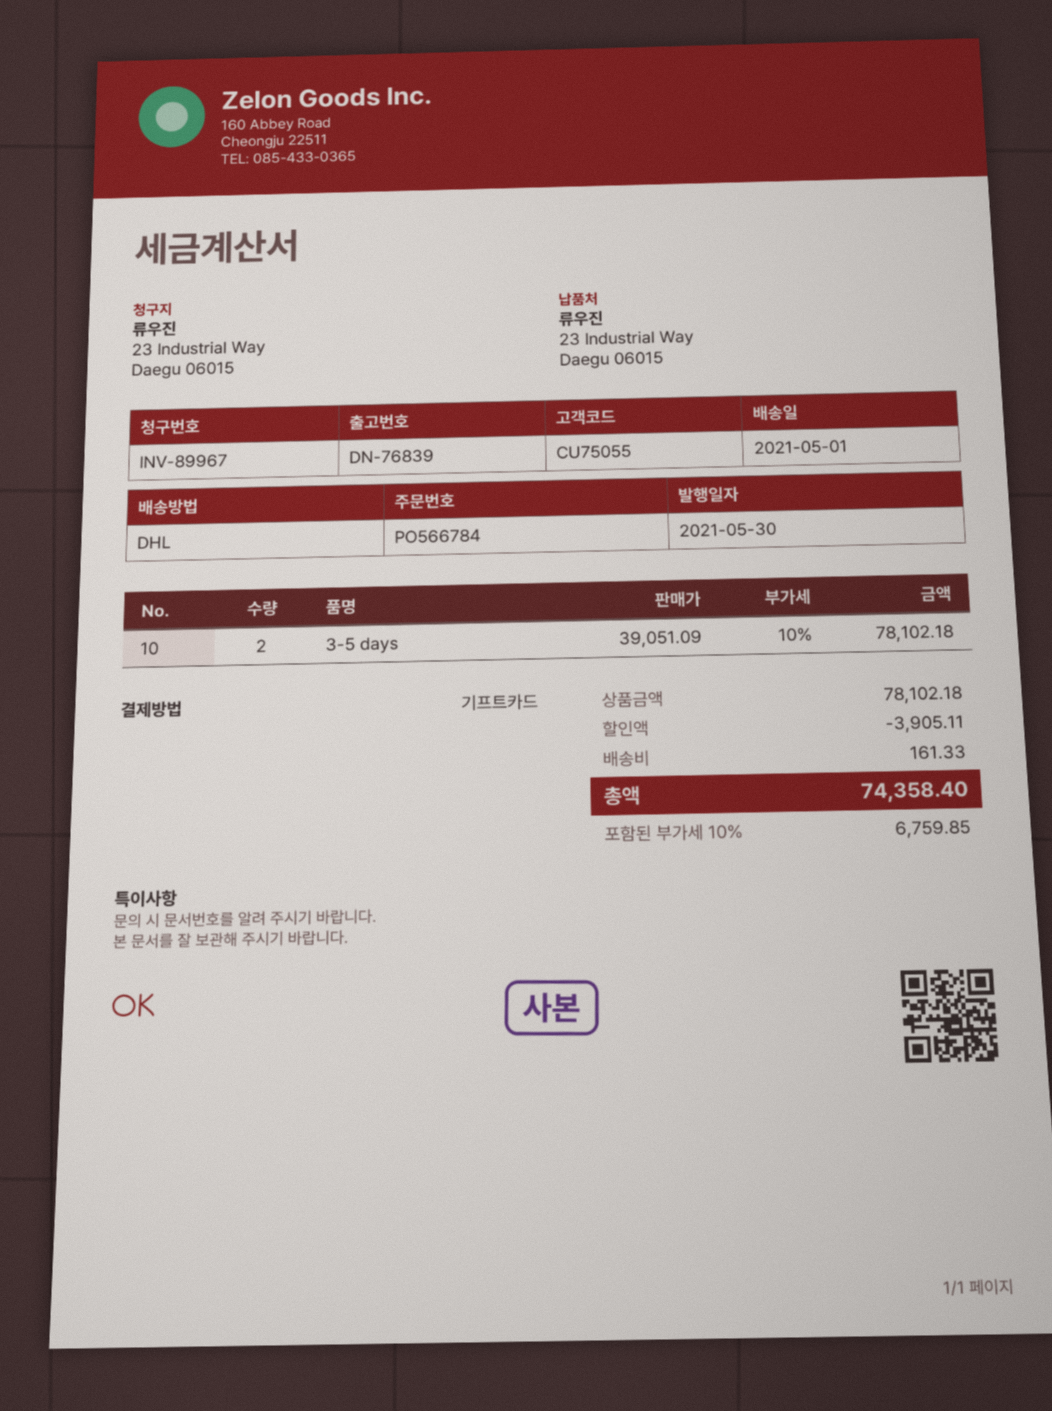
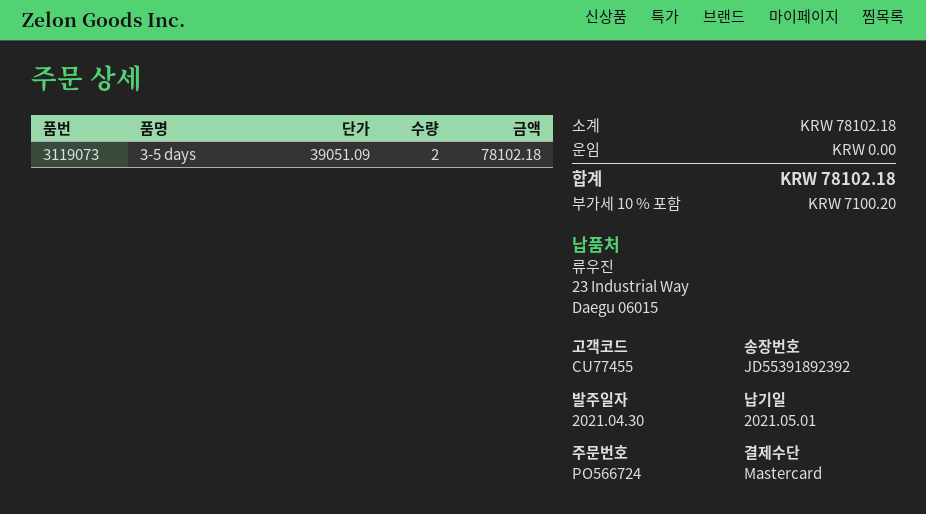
order number: PO566784 -> PO566724
customer number: CU75055 -> CU77455
payment method: gift card -> Mastercard
discount: 3905.11 -> none
shipping: 161.33 -> 0.00
tax: 10% = 6759.85 -> 10% = 7100.20
total: 74358.40 -> 78102.18

